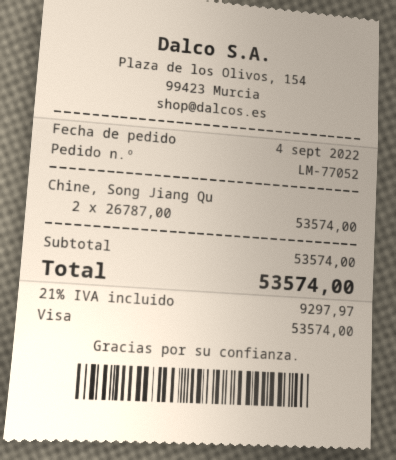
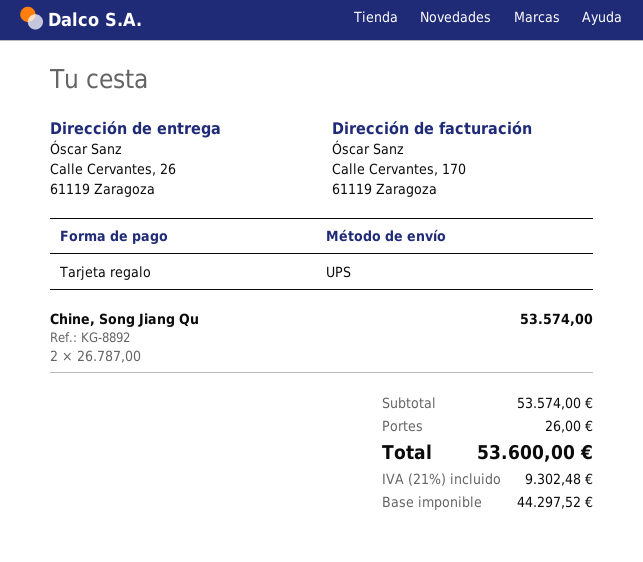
payment method: Visa -> gift card
shipping: none -> 26.00
tax: 21% = 9297.97 -> 21% = 9302.48
total: 53574.00 -> 53600.00

